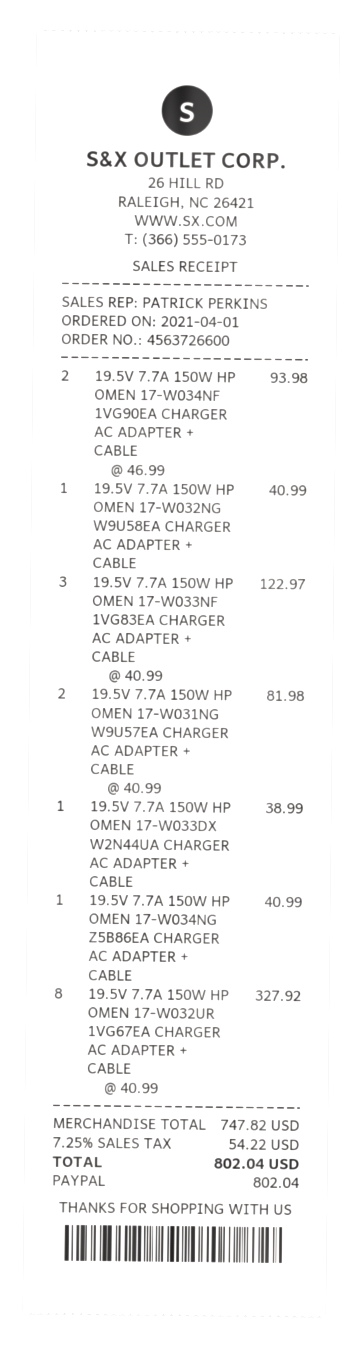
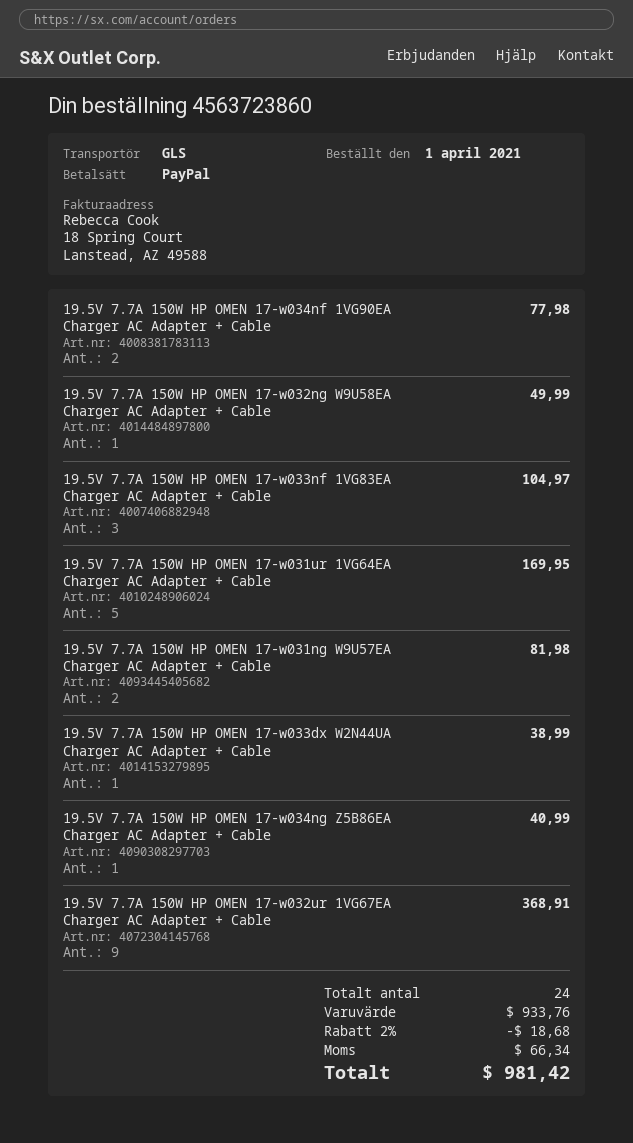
order number: 4563726600 -> 4563723860
19.5V 7.7A 150W HP OMEN 17-W034NF 1VG90EA CHARGER AC ADAPTER + CABLE: 2 for 93.98 -> 2 for 77.98
19.5V 7.7A 150W HP OMEN 17-W032NG W9U58EA CHARGER AC ADAPTER + CABLE: 1 for 40.99 -> 1 for 49.99
19.5V 7.7A 150W HP OMEN 17-W033NF 1VG83EA CHARGER AC ADAPTER + CABLE: 3 for 122.97 -> 3 for 104.97
19.5V 7.7A 150W HP OMEN 17-W032UR 1VG67EA CHARGER AC ADAPTER + CABLE: 8 for 327.92 -> 9 for 368.91
19.5V 7.7A 150W HP OMEN 17-w031ur 1VG64EA Charger AC Adapter + Cable: none -> 5 for 169.95
subtotal: 747.82 -> 933.76
discount: none -> 2% = 18.68
tax: 54.22 -> 66.34
total: 802.04 -> 981.42

